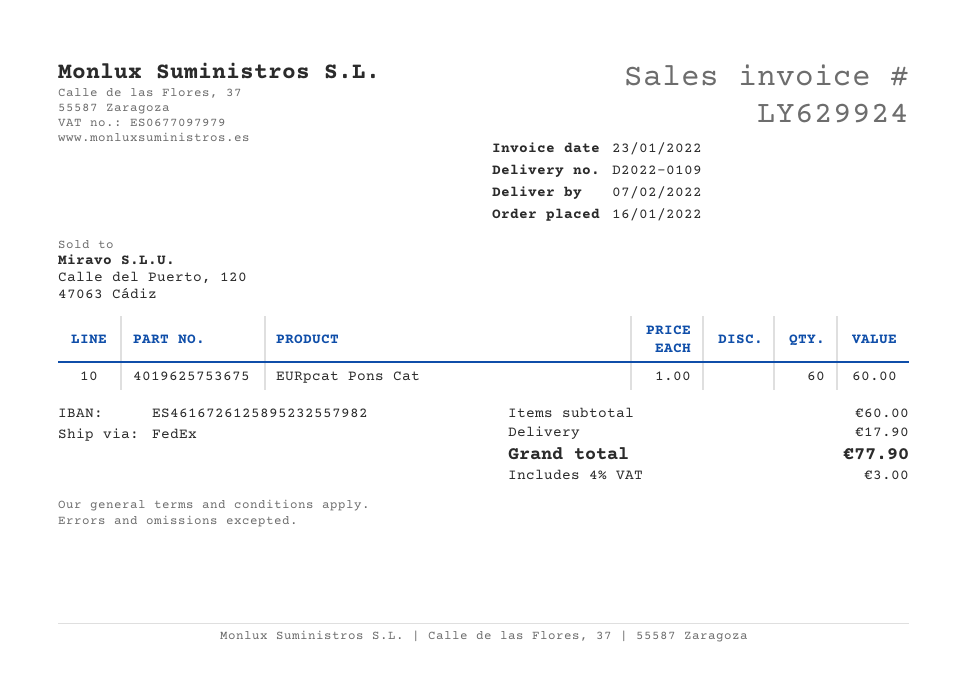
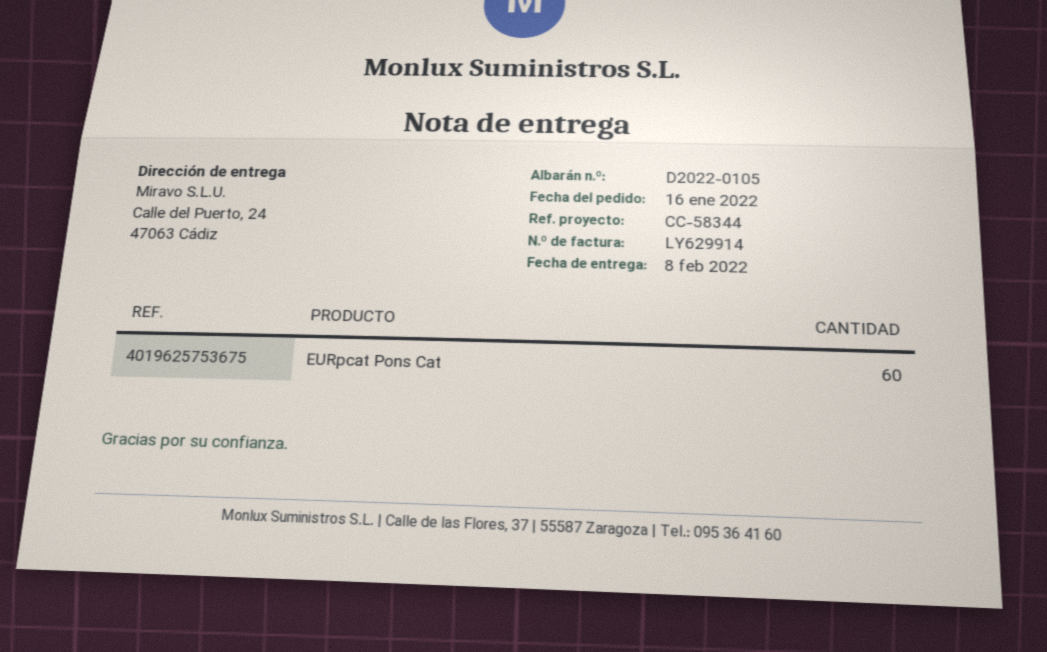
delivery note number: D2022-0109 -> D2022-0105
delivery date: 2022-02-07 -> 2022-02-08
invoice number: LY629924 -> LY629914

